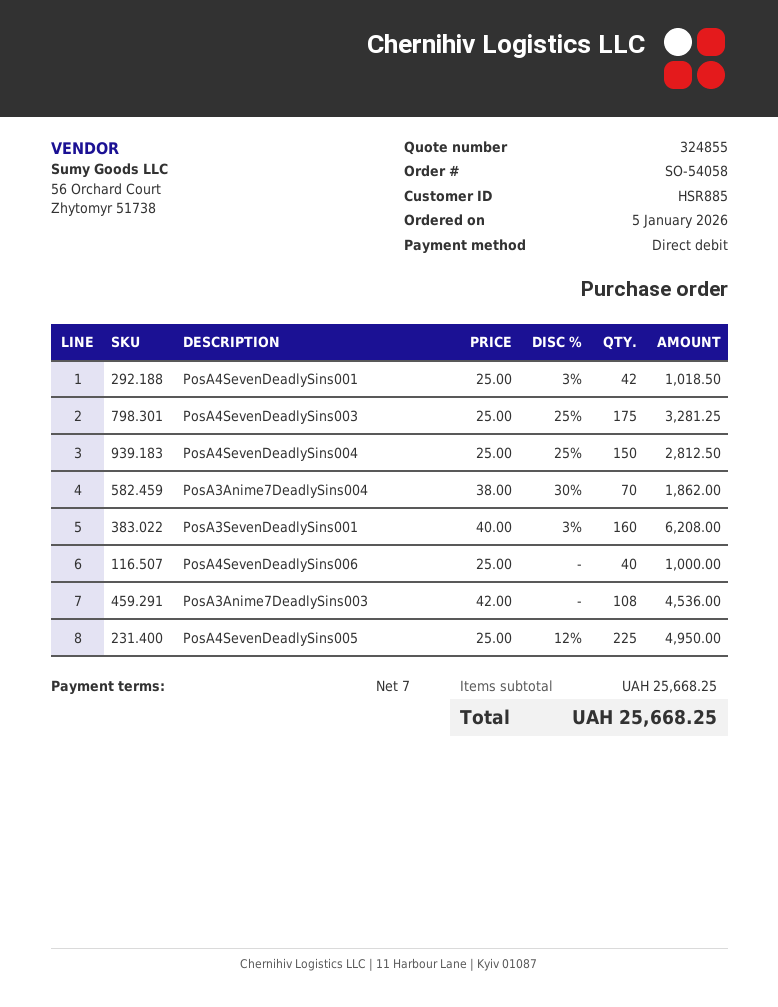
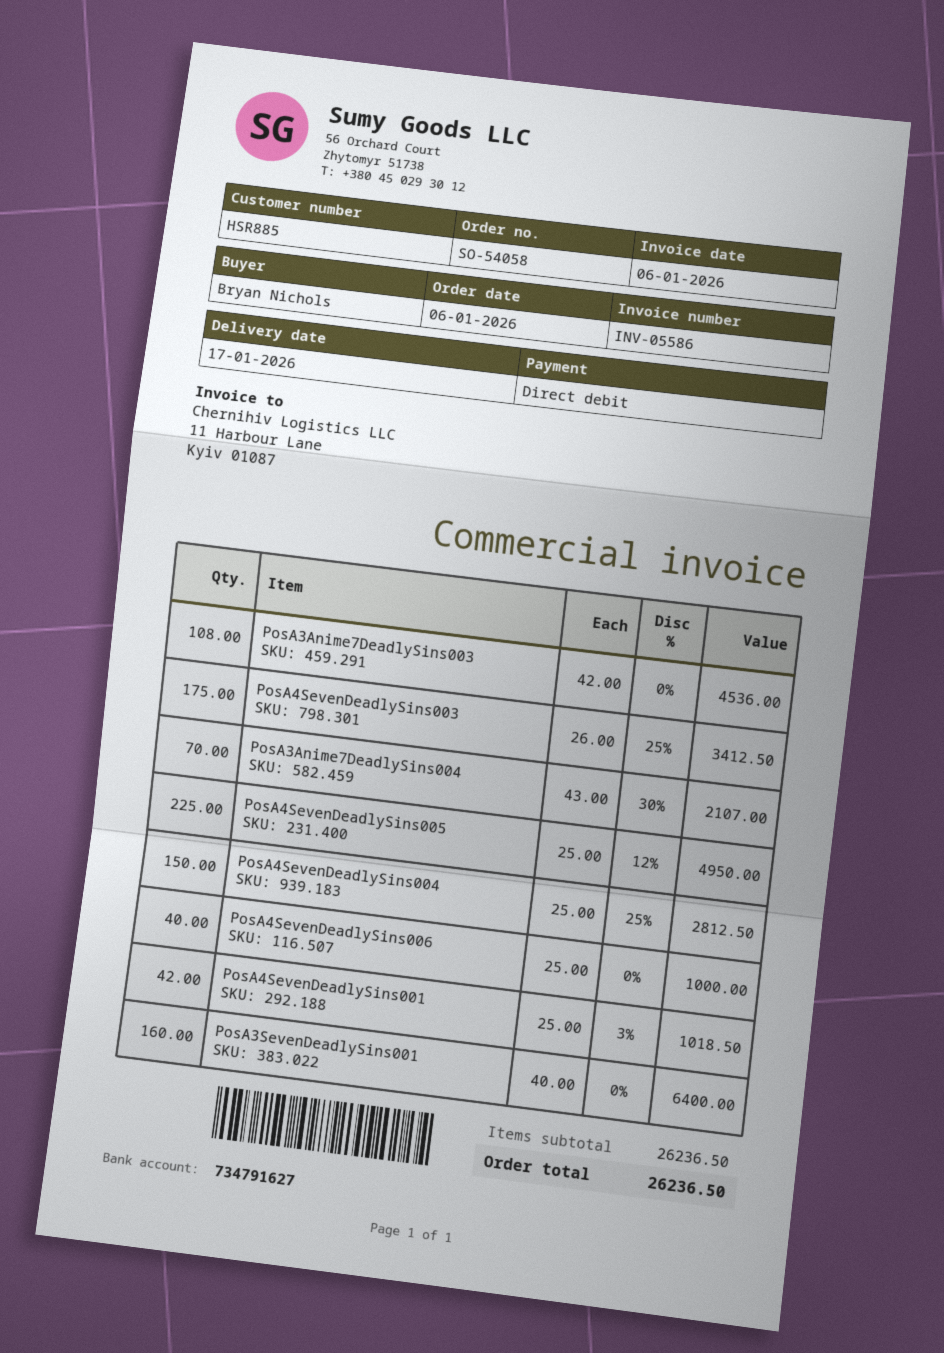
order date: 2026-01-05 -> 2026-01-06
PosA4SevenDeadlySins003: 175 x 25.00 - 25% = 3281.25 -> 175 x 26.00 - 25% = 3412.50
PosА3Anime7DeadlySins004: 70 x 38.00 - 30% = 1862.00 -> 70 x 43.00 - 30% = 2107.00
PosA3SevenDeadlySins001: 160 x 40.00 - 3% = 6208.00 -> 160 x 40.00 = 6400.00
subtotal: 25668.25 -> 26236.50
total: 25668.25 -> 26236.50

